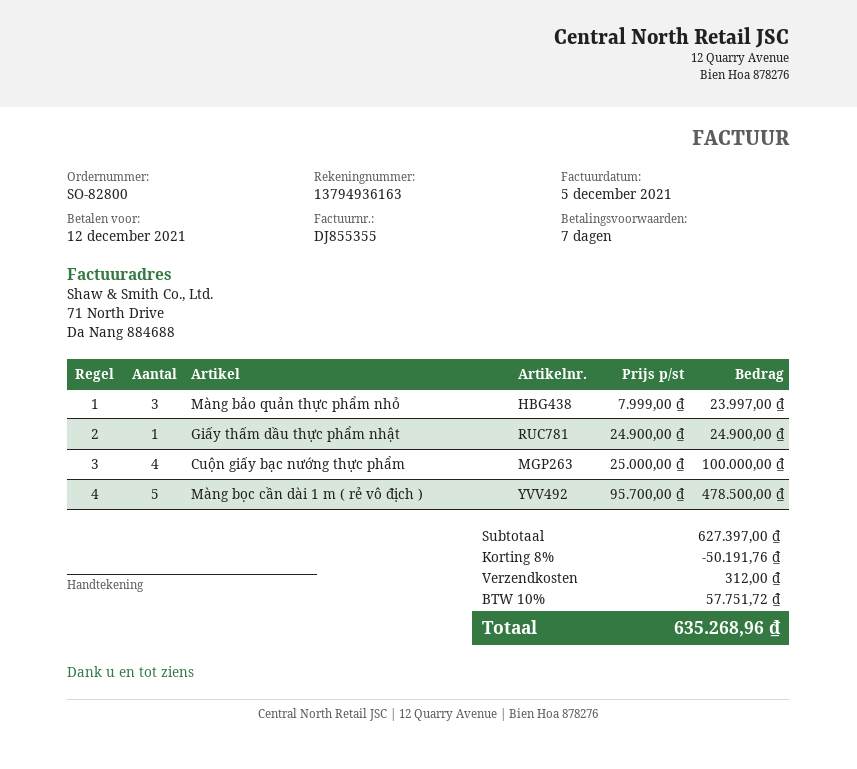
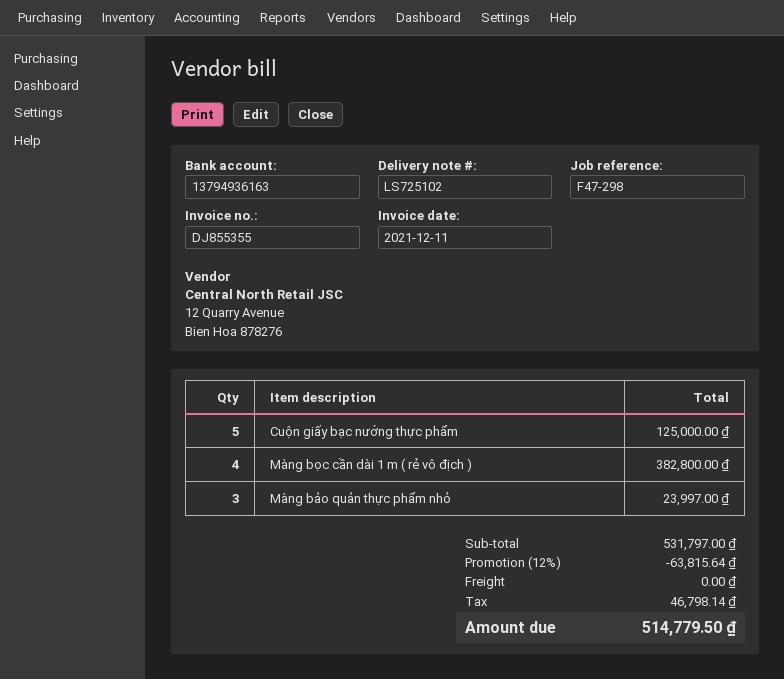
invoice date: 2021-12-05 -> 2021-12-11
Giấy thấm dầu thực phẩm nhật: 1 for 24900.00 -> none
Cuộn giấy bạc nướng thực phẩm: 4 for 100000.00 -> 5 for 125000.00
Màng bọc cần dài 1 m ( rẻ vô địch ): 5 for 478500.00 -> 4 for 382800.00
subtotal: 627397.00 -> 531797.00
discount: 8% = 50191.76 -> 12% = 63815.64
shipping: 312.00 -> 0.00
tax: 57751.72 -> 46798.14
total: 635268.96 -> 514779.50

